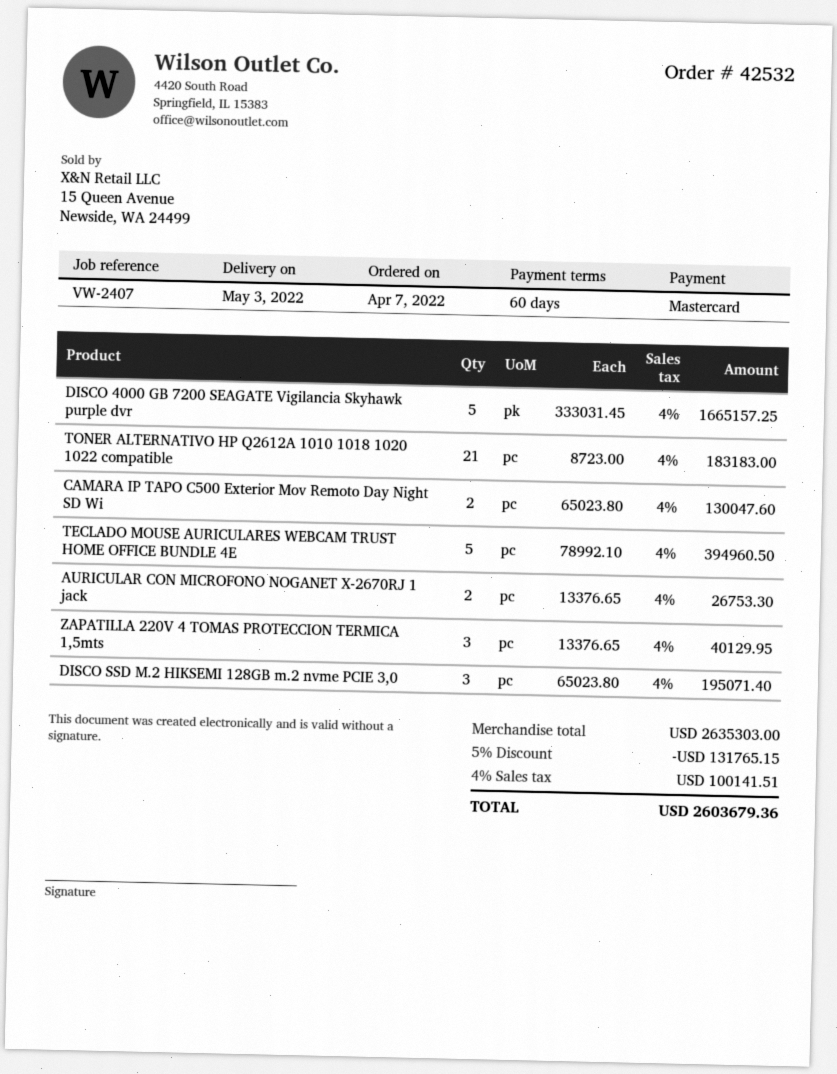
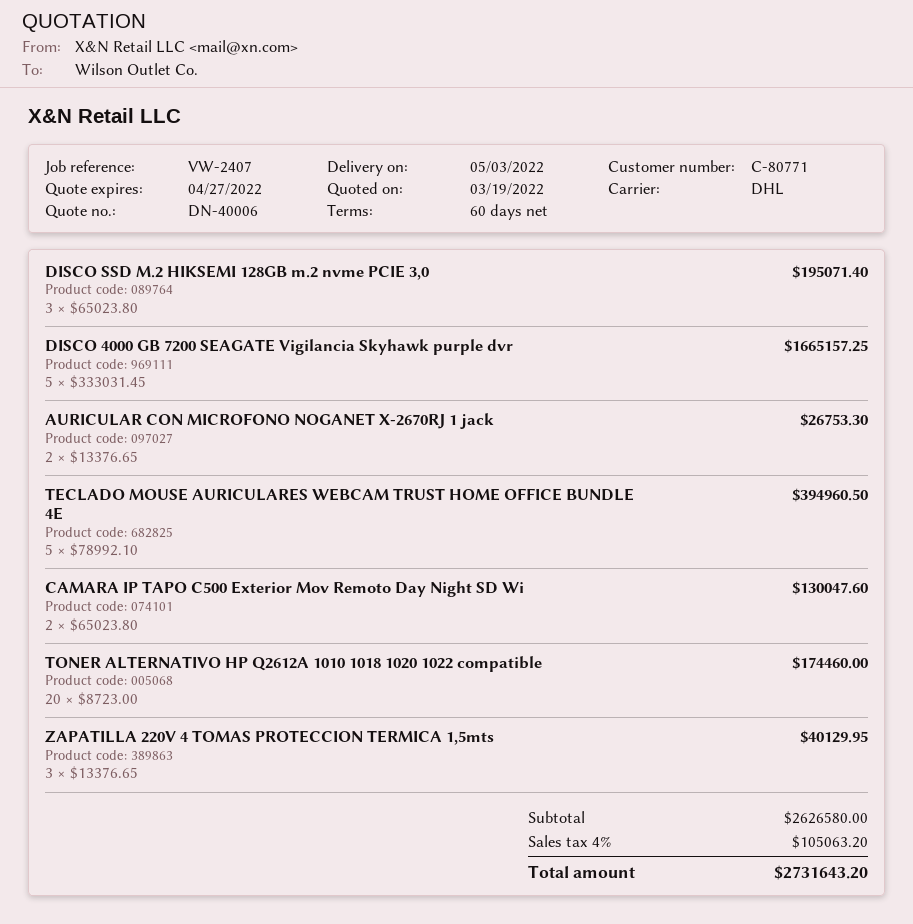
TONER ALTERNATIVO HP Q2612A 1010 1018 1020 1022 compatible: 21 x 8723.00 = 183183.00 -> 20 x 8723.00 = 174460.00
subtotal: 2635303.00 -> 2626580.00
discount: 5% = 131765.15 -> none
tax: 4% = 100141.51 -> 4% = 105063.20
total: 2603679.36 -> 2731643.20

